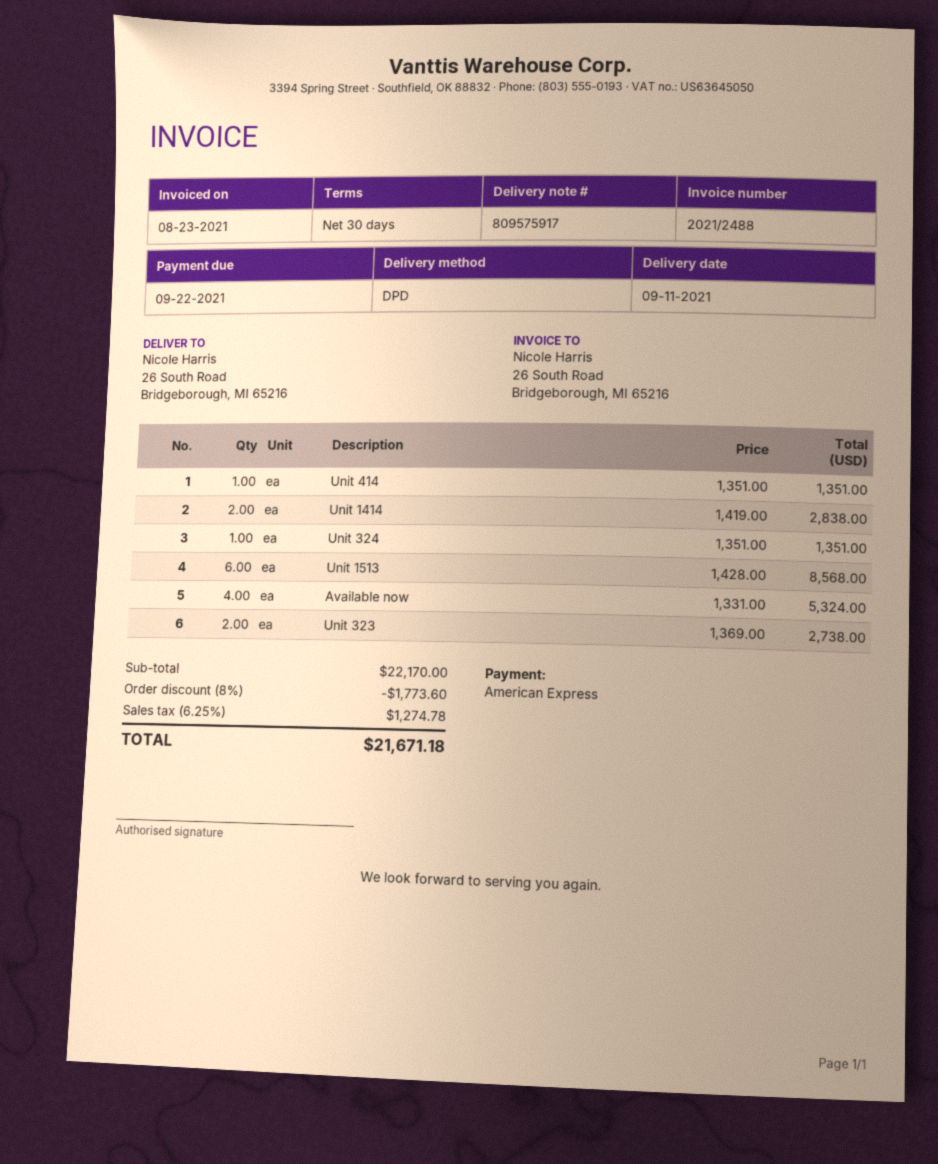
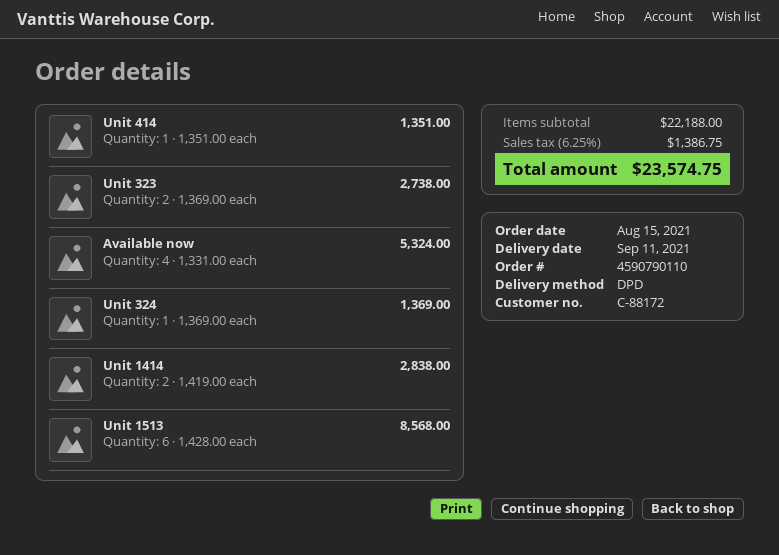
Unit 324: 1 x 1351.00 = 1351.00 -> 1 x 1369.00 = 1369.00
subtotal: 22170.00 -> 22188.00
discount: 8% = 1773.60 -> none
tax: 6.25% = 1274.78 -> 6.25% = 1386.75
total: 21671.18 -> 23574.75

